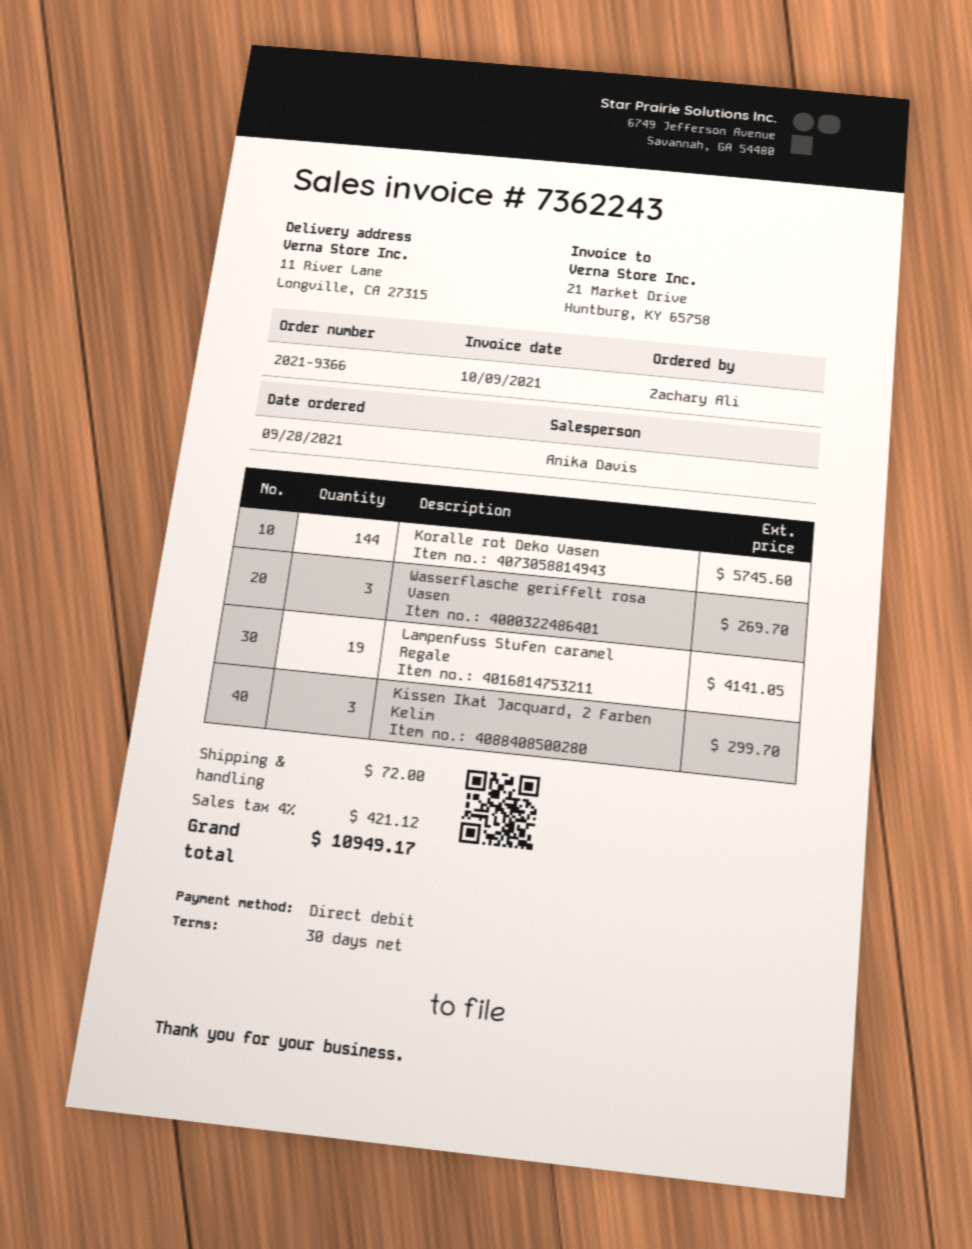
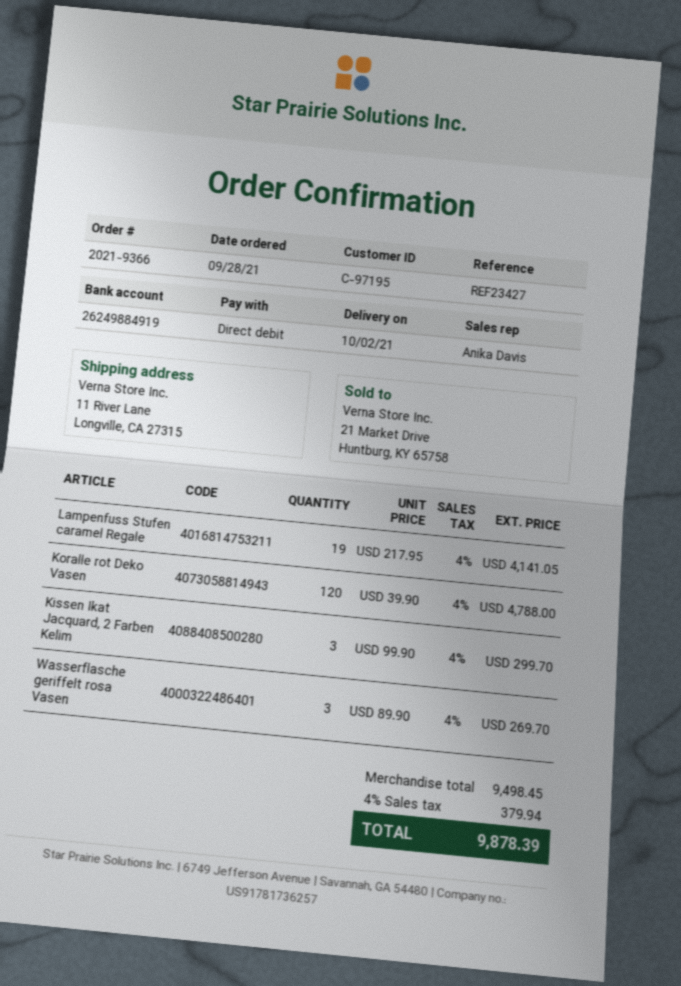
Koralle rot Deko Vasen: 144 for 5745.60 -> 120 for 4788.00
shipping: 72.00 -> none
tax: 4% = 421.12 -> 4% = 379.94
total: 10949.17 -> 9878.39

